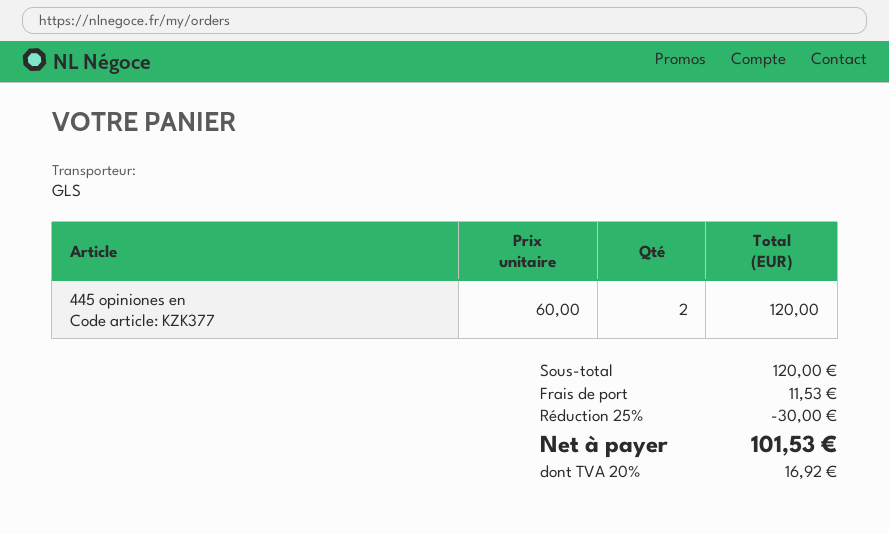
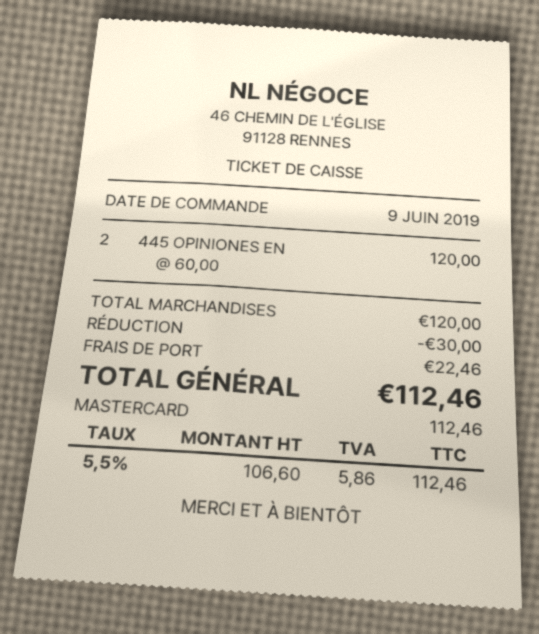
shipping: 11.53 -> 22.46
tax: 20% = 16.92 -> 5.5% = 5.86
total: 101.53 -> 112.46

